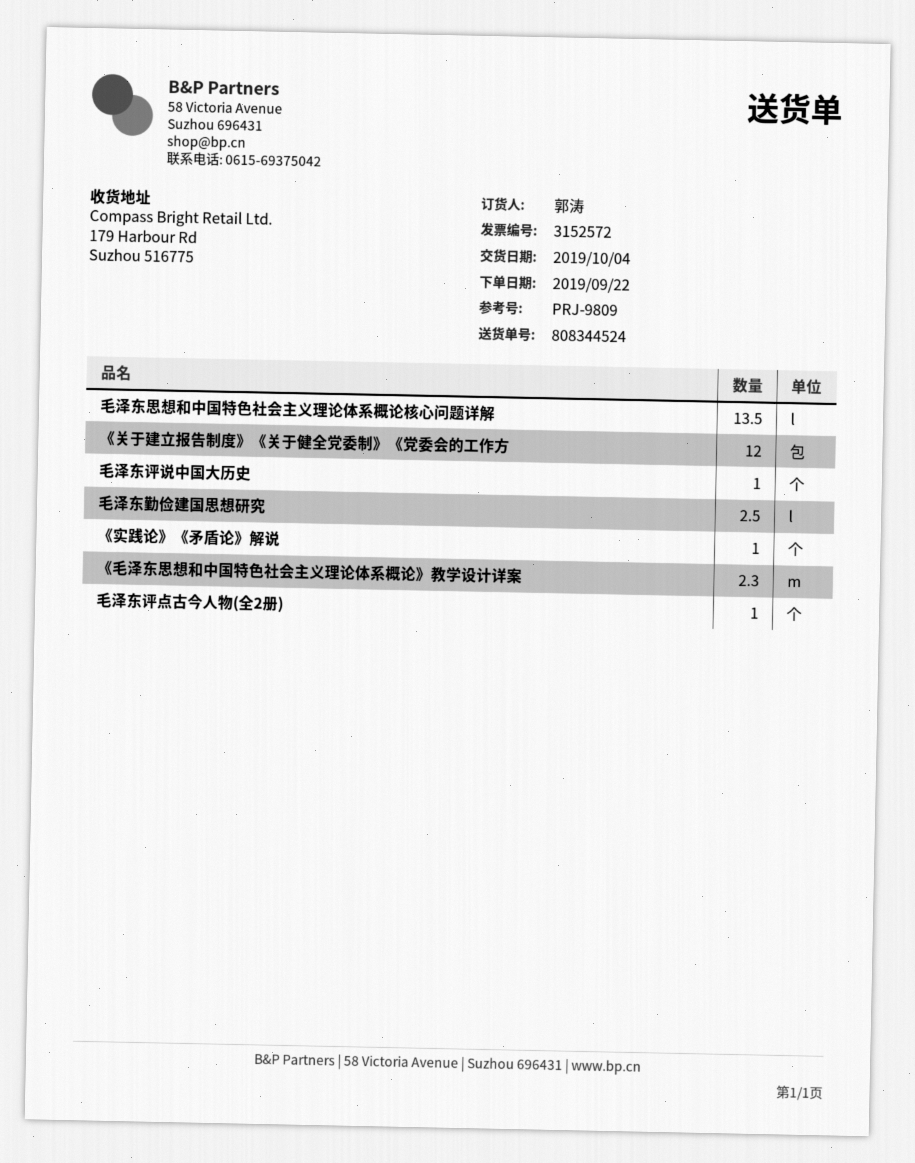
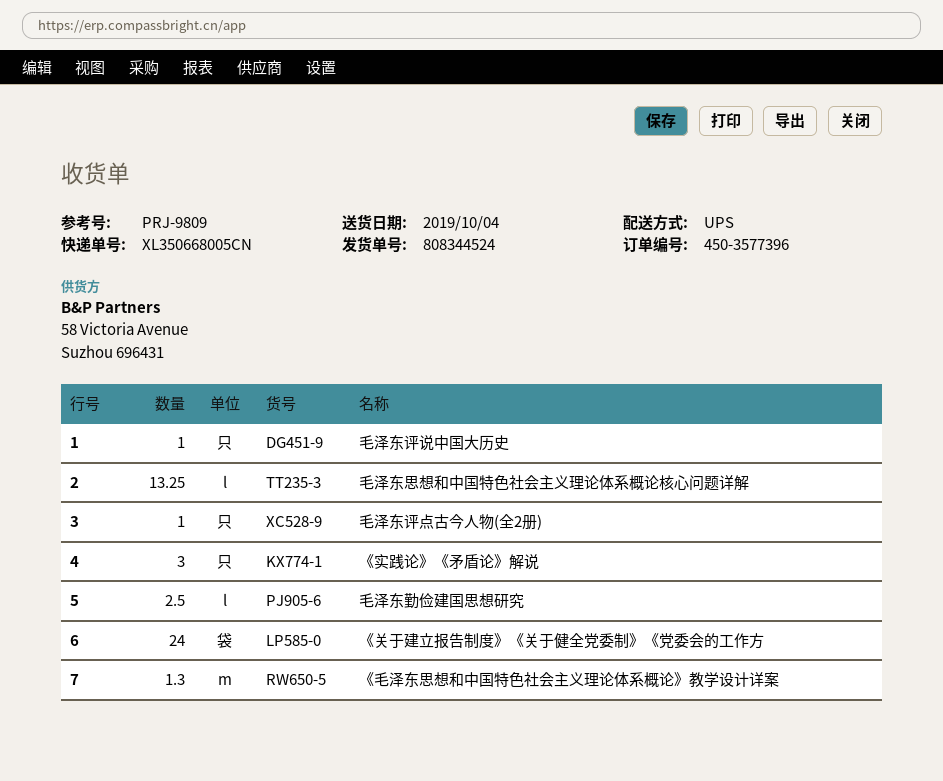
毛泽东思想和中国特色社会主义理论体系概论核心问题详解: 13.5 -> 13.25
《关于建立报告制度》《关于健全党委制》《党委会的工作方: 12 -> 24
《实践论》《矛盾论》解说: 1 -> 3
《毛泽东思想和中国特色社会主义理论体系概论》教学设计详案: 2.3 -> 1.3

